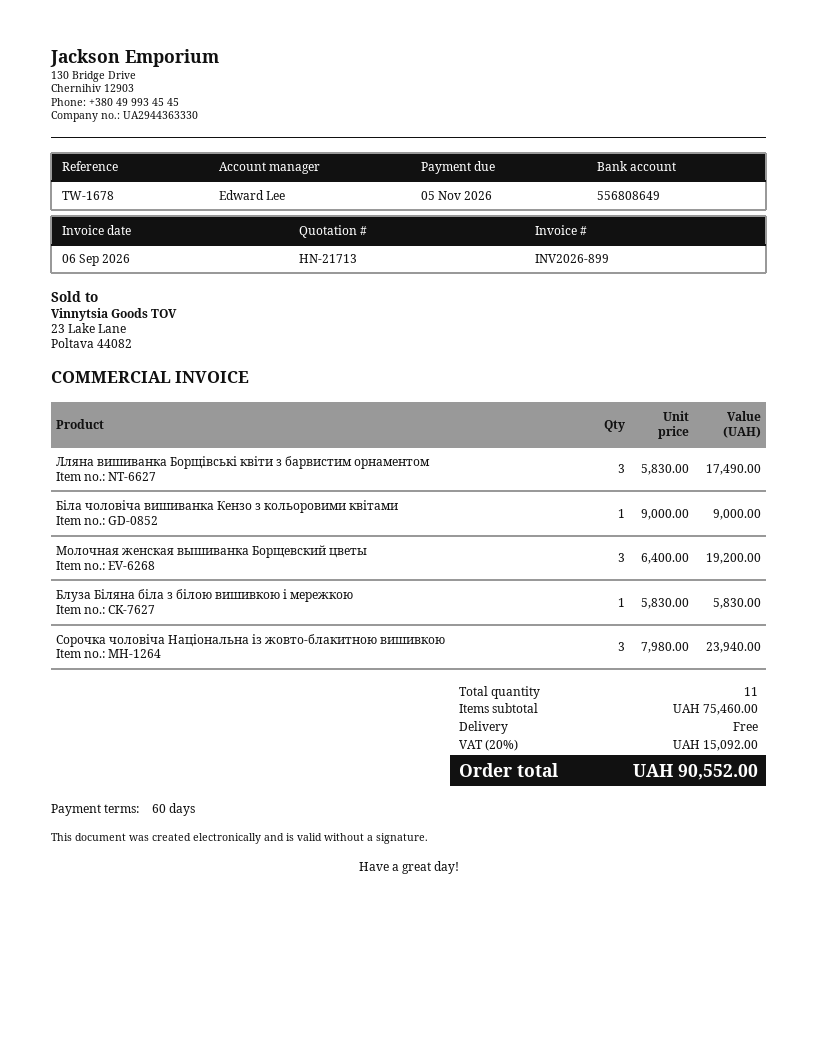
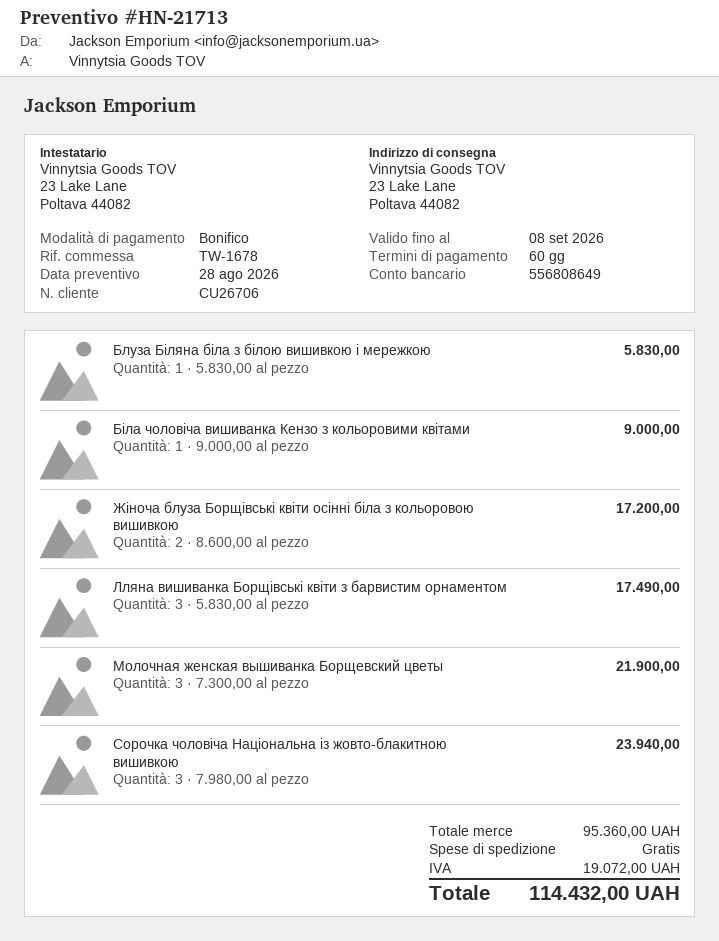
Молочная женская вышиванка Борщевский цветы: 3 x 6400.00 = 19200.00 -> 3 x 7300.00 = 21900.00
Жіноча блуза Борщівські квіти осінні біла з кольоровою вишивкою: none -> 2 x 8600.00 = 17200.00
subtotal: 75460.00 -> 95360.00
tax: 15092.00 -> 19072.00
total: 90552.00 -> 114432.00

